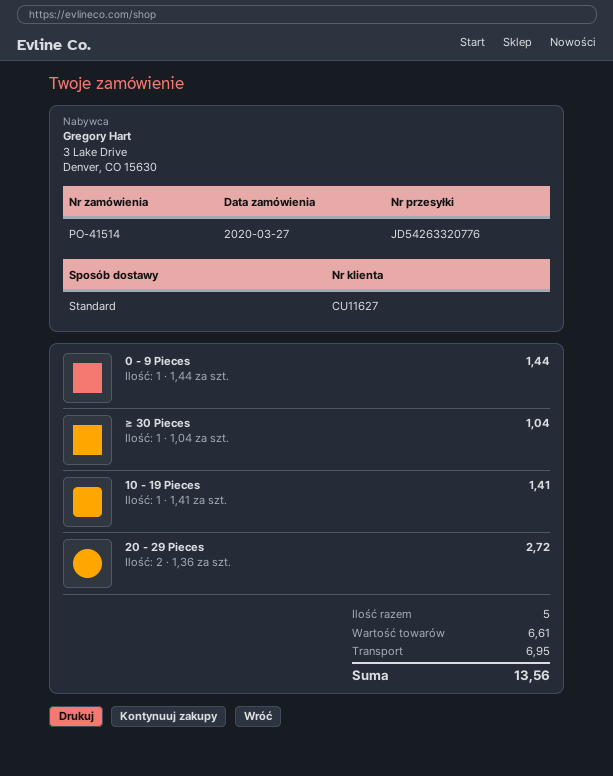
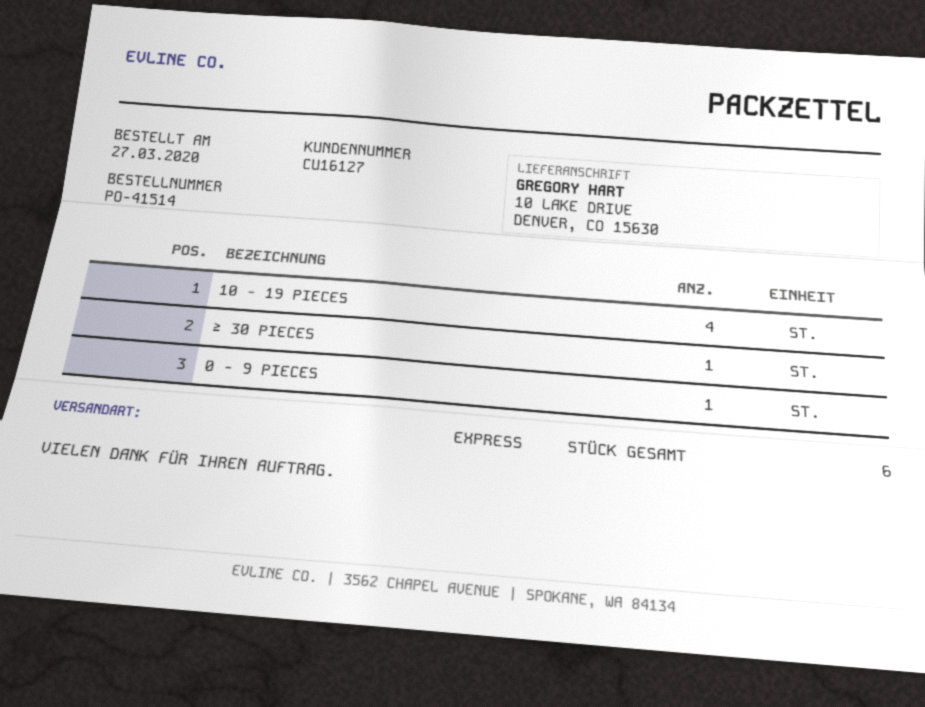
customer number: CU11627 -> CU16127
shipping method: standard -> express
10 - 19 Pieces: 1 -> 4
20 - 29 Pieces: 2 -> none
total quantity: 5 -> 6

